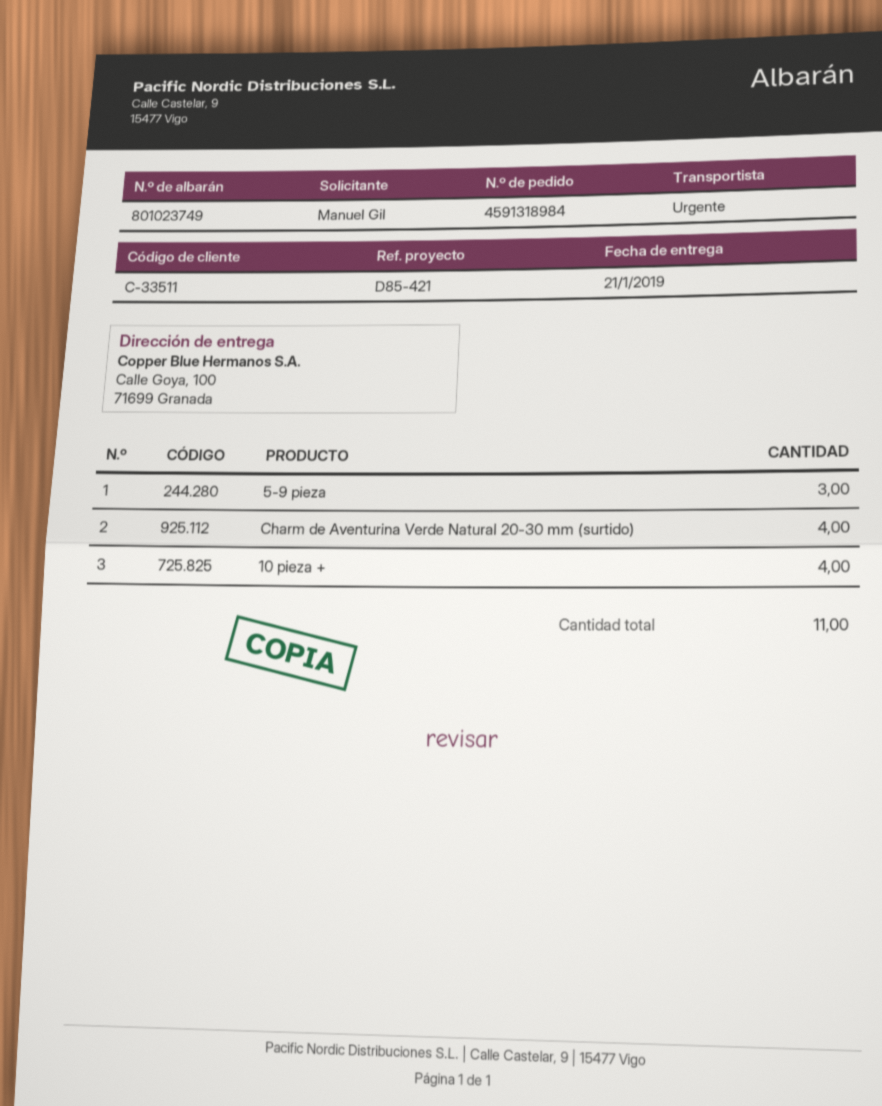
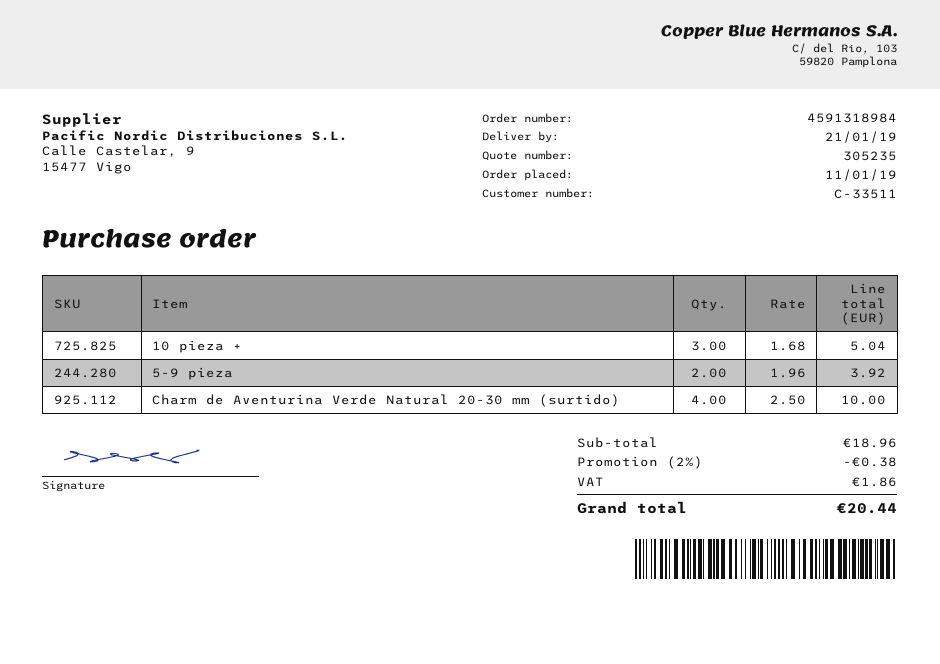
5-9 pieza: 3 -> 2
10 pieza +: 4 -> 3

